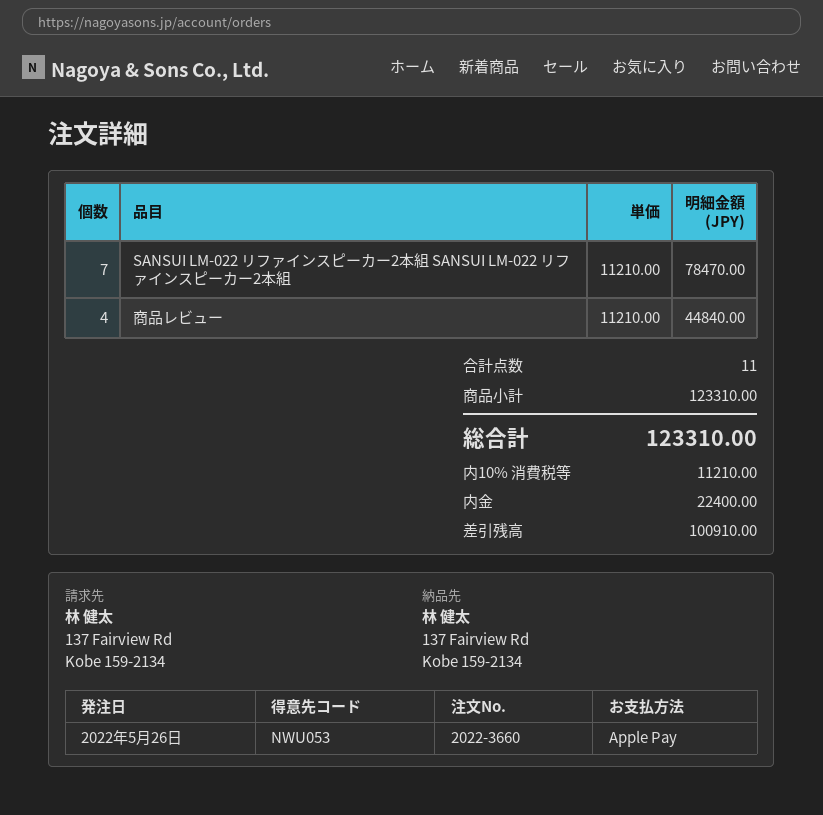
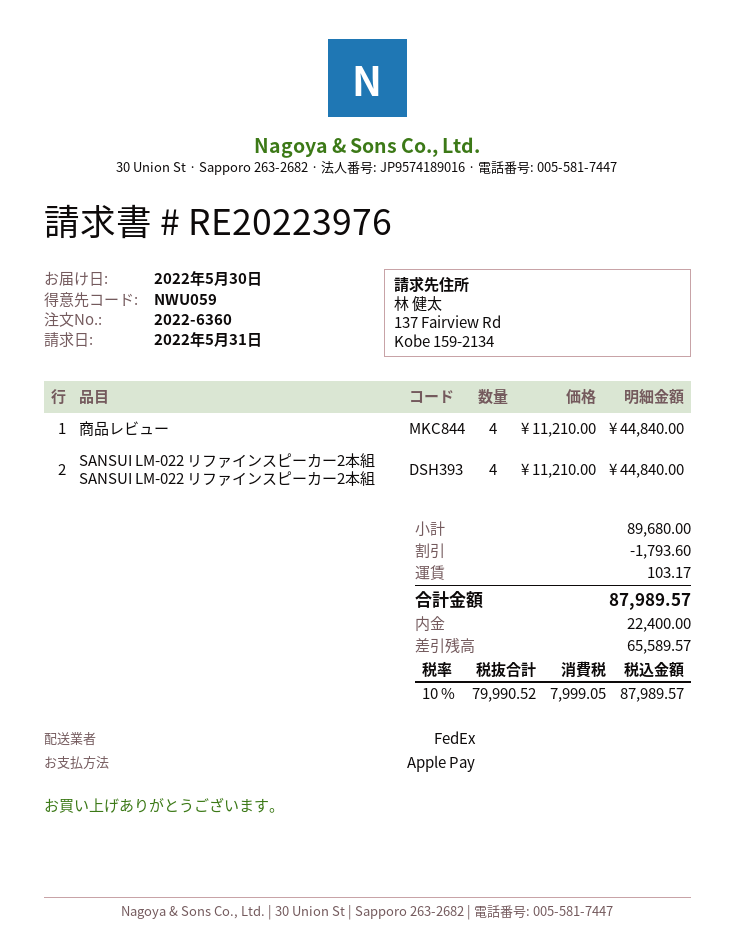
order number: 2022-3660 -> 2022-6360
customer number: NWU053 -> NWU059
SANSUI LM-022 リファインスピーカー2本組 SANSUI LM-022 リファインスピーカー2本組: 7 x 11210.00 = 78470.00 -> 4 x 11210.00 = 44840.00
subtotal: 123310.00 -> 89680.00
discount: none -> 1793.60
shipping: none -> 103.17
tax: 10% = 11210.00 -> 10% = 7999.05
total: 123310.00 -> 87989.57
balance: 100910.00 -> 65589.57

